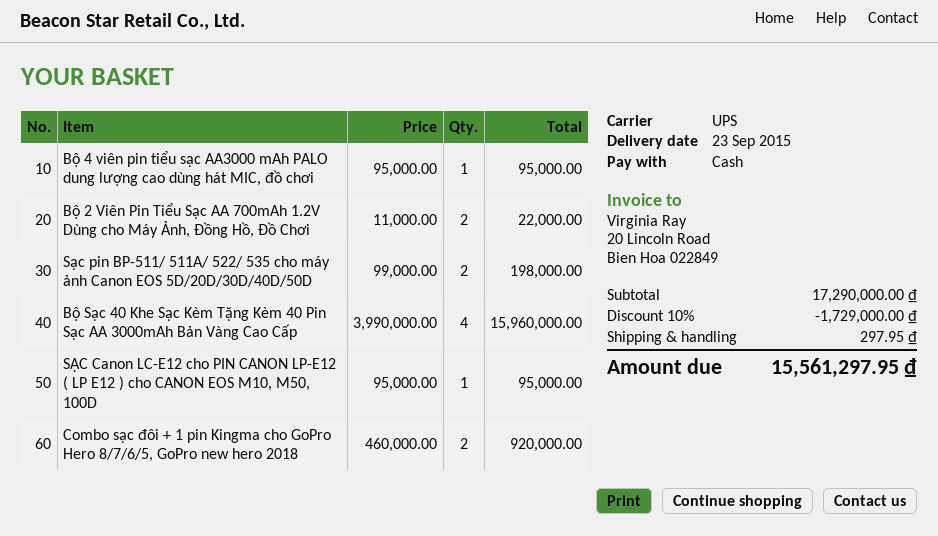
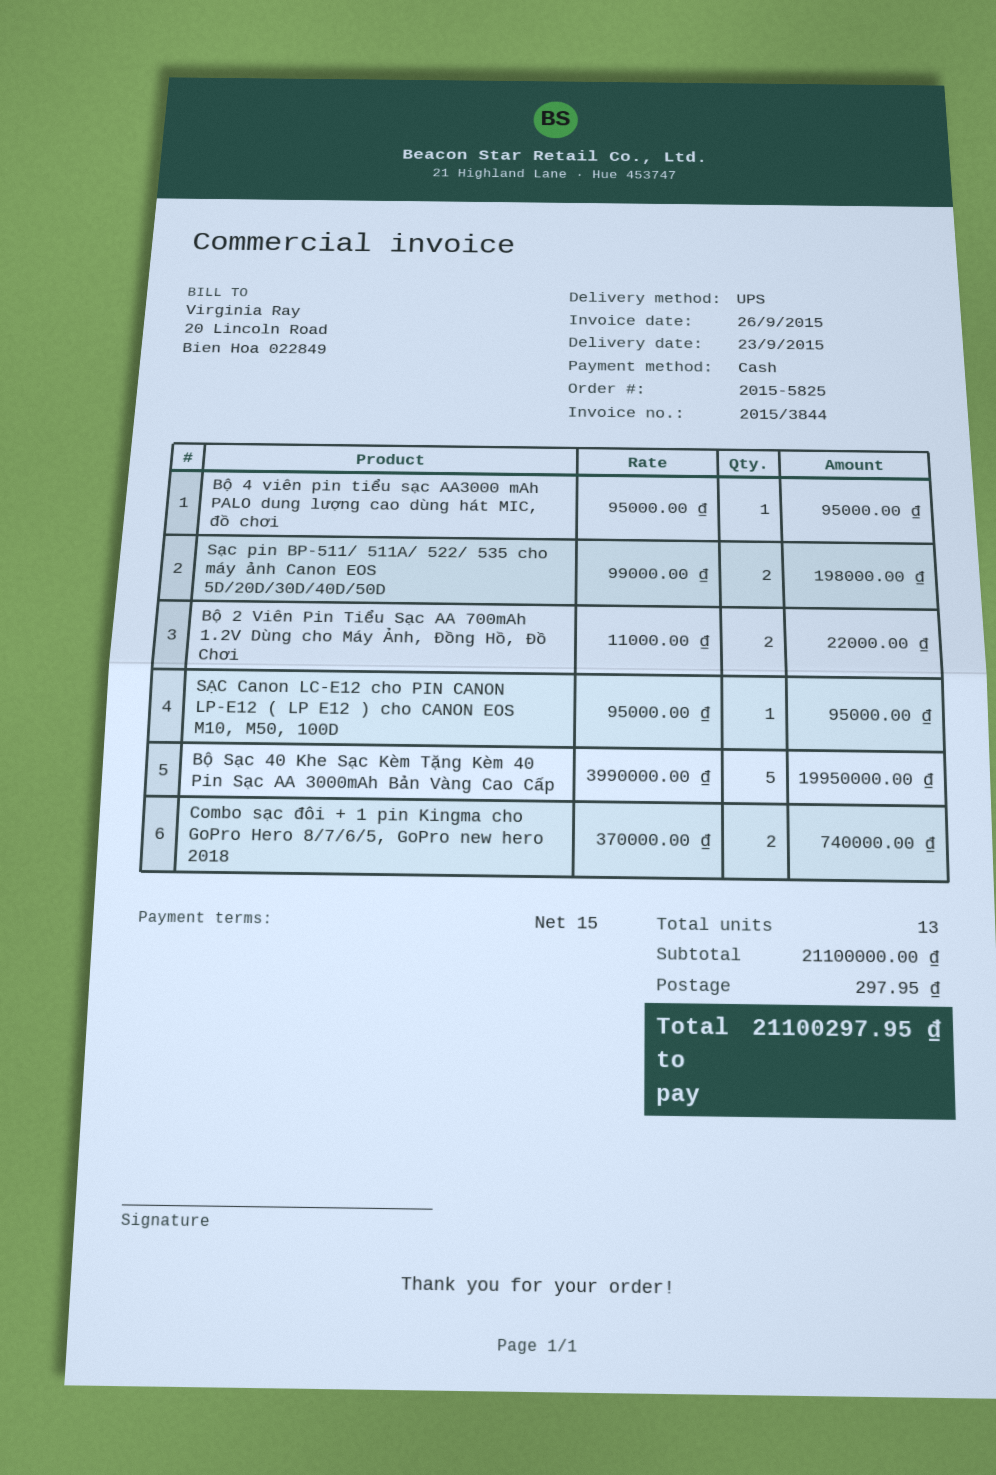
Bộ Sạc 40 Khe Sạc Kèm Tặng Kèm 40 Pin Sạc AA 3000mAh Bản Vàng Cao Cấp: 4 x 3990000.00 = 15960000.00 -> 5 x 3990000.00 = 19950000.00
Combo sạc đôi + 1 pin Kingma cho GoPro Hero 8/7/6/5, GoPro new hero 2018: 2 x 460000.00 = 920000.00 -> 2 x 370000.00 = 740000.00
subtotal: 17290000.00 -> 21100000.00
discount: 10% = 1729000.00 -> none
total: 15561297.95 -> 21100297.95

